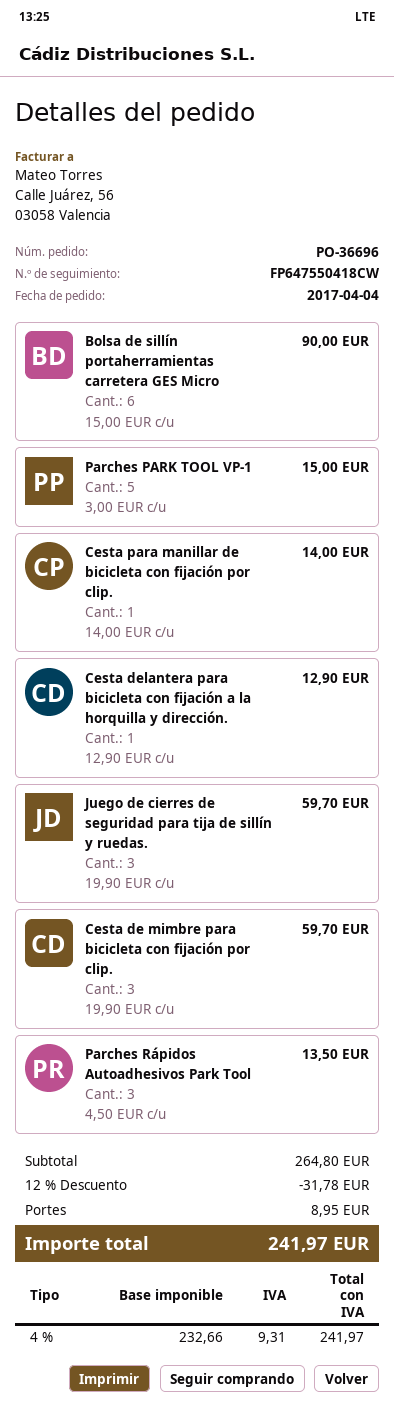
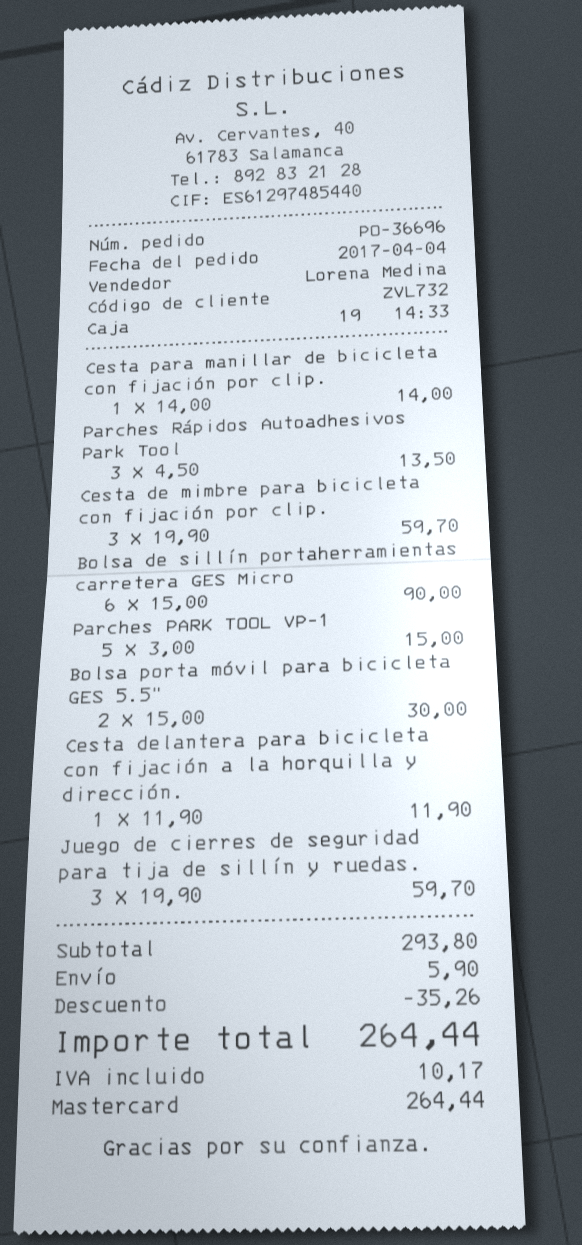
Cesta delantera para bicicleta con fijación a la horquilla y dirección.: 1 x 12.90 = 12.90 -> 1 x 11.90 = 11.90
Bolsa porta móvil para bicicleta GES 5.5": none -> 2 x 15.00 = 30.00
subtotal: 264.80 -> 293.80
discount: 31.78 -> 35.26
shipping: 8.95 -> 5.90
tax: 9.31 -> 10.17
total: 241.97 -> 264.44

